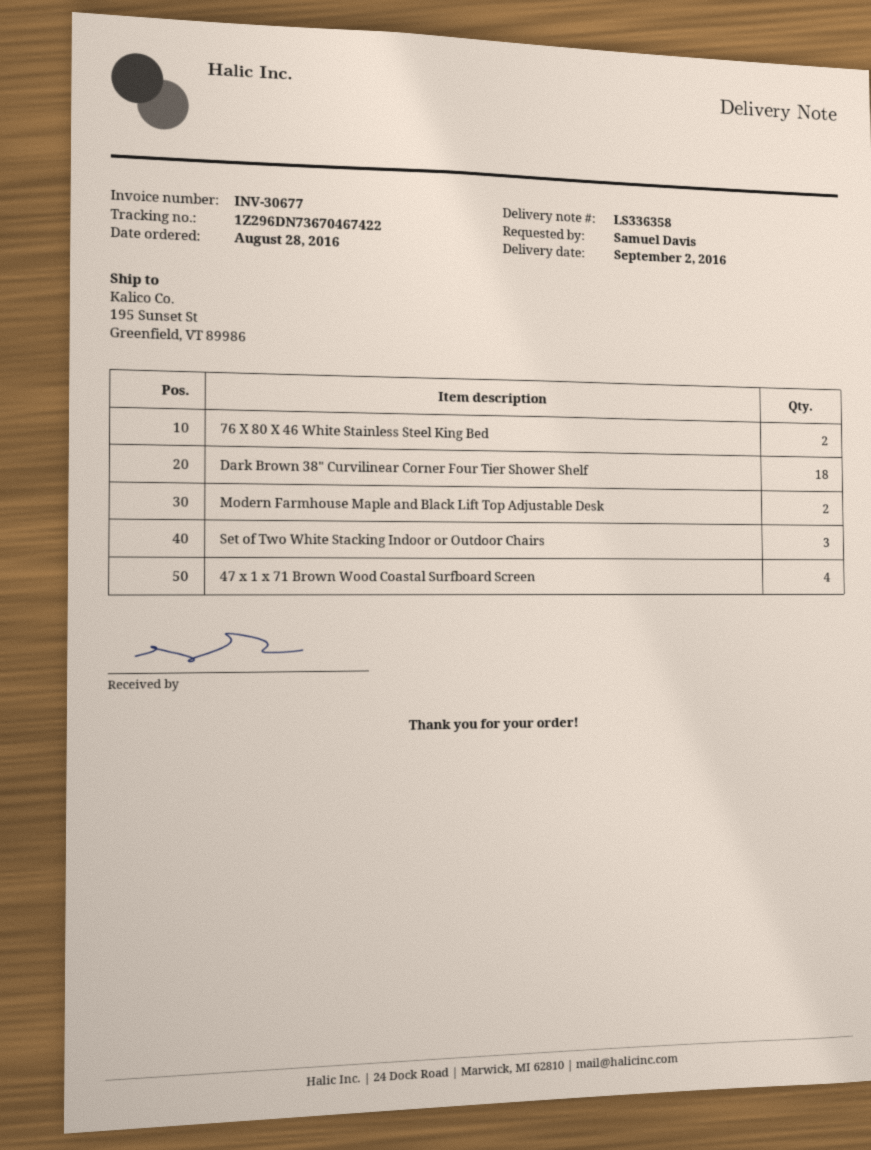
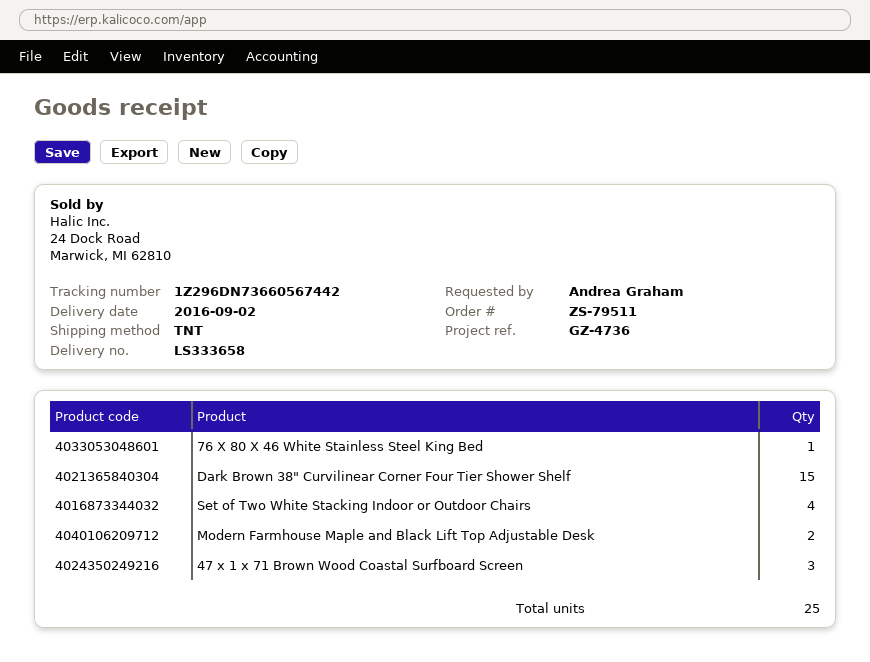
delivery note number: LS336358 -> LS333658
ordered by: Samuel Davis -> Andrea Graham
tracking number: 1Z296DN73670467422 -> 1Z296DN73660567442
76 X 80 X 46 White Stainless Steel King Bed: 2 -> 1
Dark Brown 38" Curvilinear Corner Four Tier Shower Shelf: 18 -> 15
Set of Two White Stacking Indoor or Outdoor Chairs: 3 -> 4
47 x 1 x 71 Brown Wood Coastal Surfboard Screen: 4 -> 3

